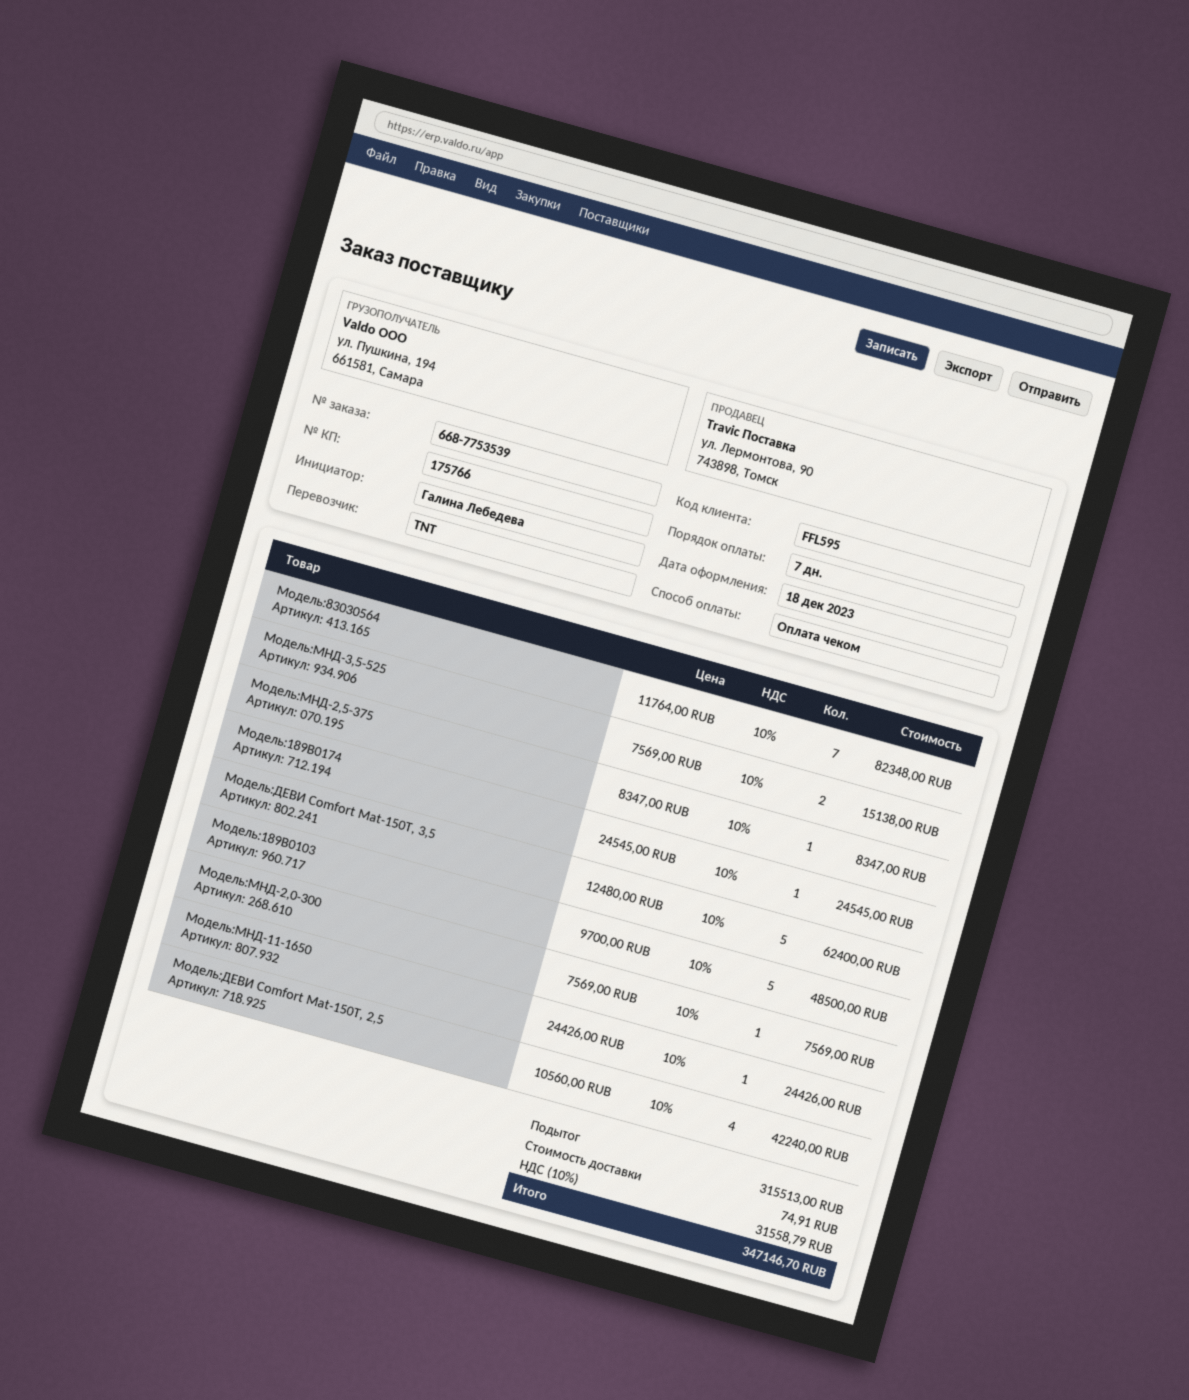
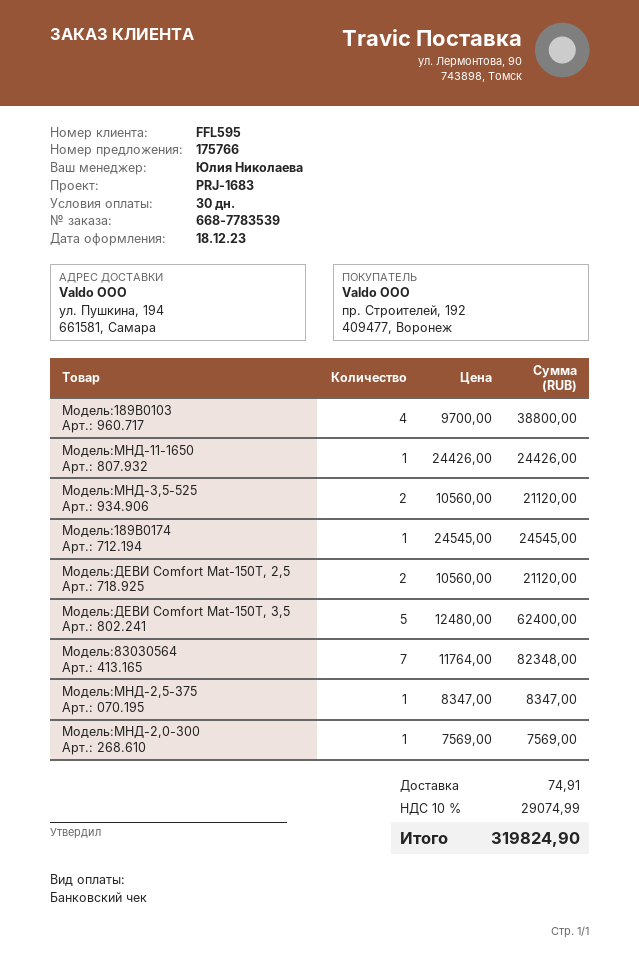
order number: 668-7753539 -> 668-7783539
payment terms: 7 days -> 30 days
Модель:МНД-3,5-525: 2 x 7569.00 = 15138.00 -> 2 x 10560.00 = 21120.00
Модель:189B0103: 5 x 9700.00 = 48500.00 -> 4 x 9700.00 = 38800.00
Модель:ДЕВИ Comfort Mat-150T, 2,5: 4 x 10560.00 = 42240.00 -> 2 x 10560.00 = 21120.00
tax: 10% = 31558.79 -> 10% = 29074.99
total: 347146.70 -> 319824.90

